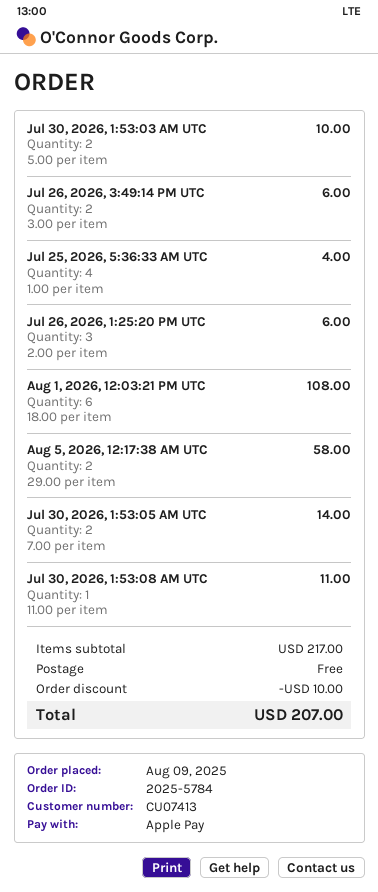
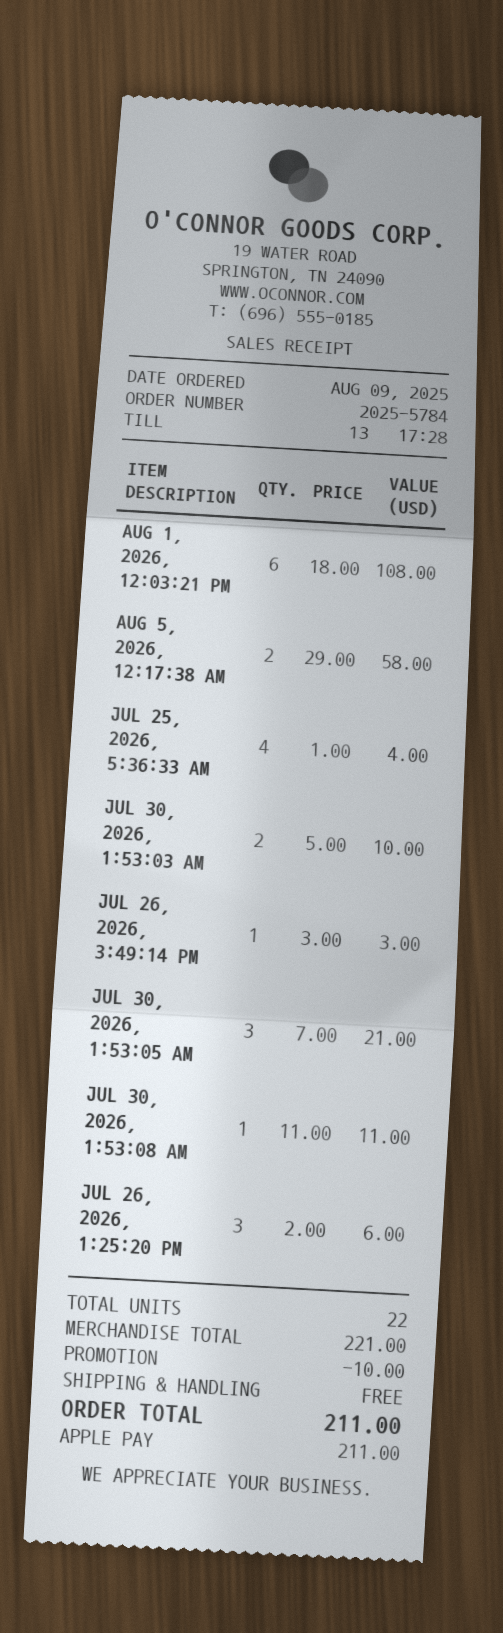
Jul 26, 2026, 3:49:14 PM UTC: 2 x 3.00 = 6.00 -> 1 x 3.00 = 3.00
Jul 30, 2026, 1:53:05 AM UTC: 2 x 7.00 = 14.00 -> 3 x 7.00 = 21.00
subtotal: 217.00 -> 221.00
total: 207.00 -> 211.00

